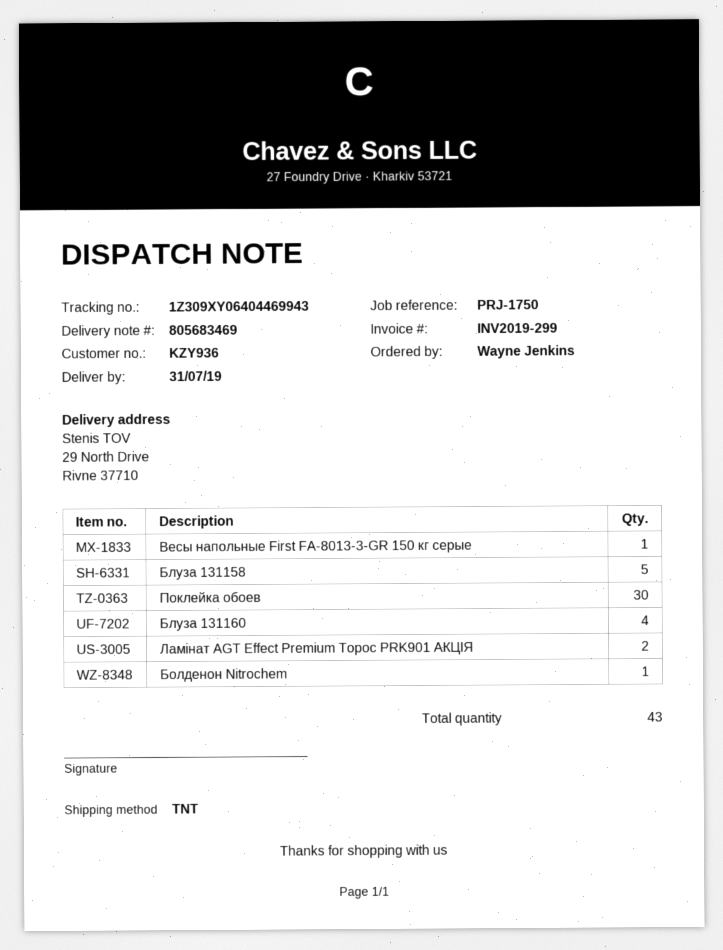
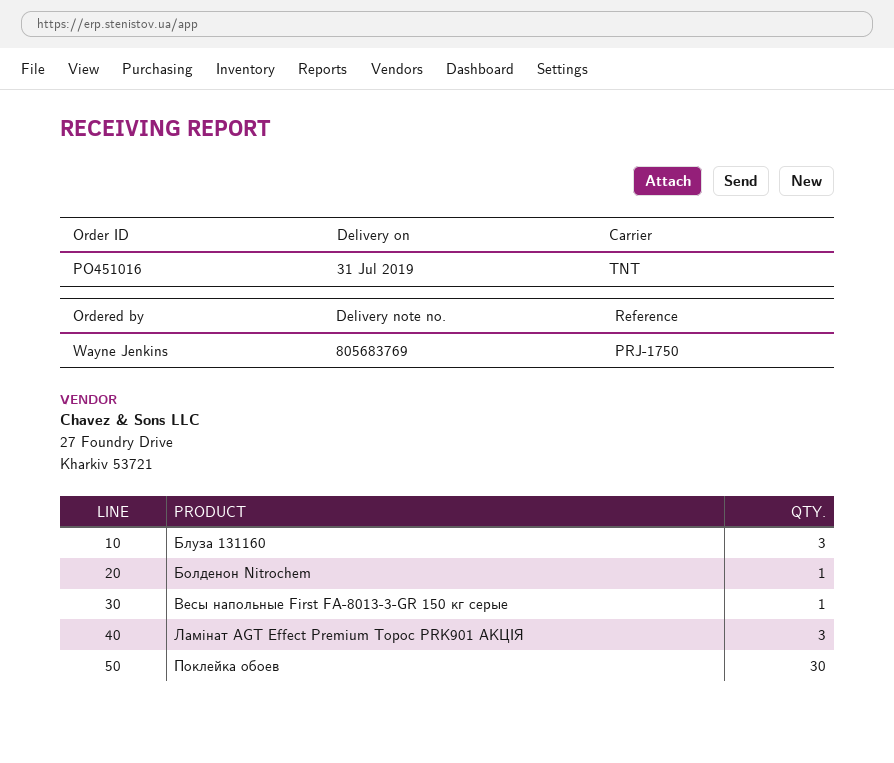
delivery note number: 805683469 -> 805683769
Блуза 131158: 5 -> none
Блуза 131160: 4 -> 3
Ламінат AGT Effect Premium Торос PRK901 АКЦІЯ: 2 -> 3

